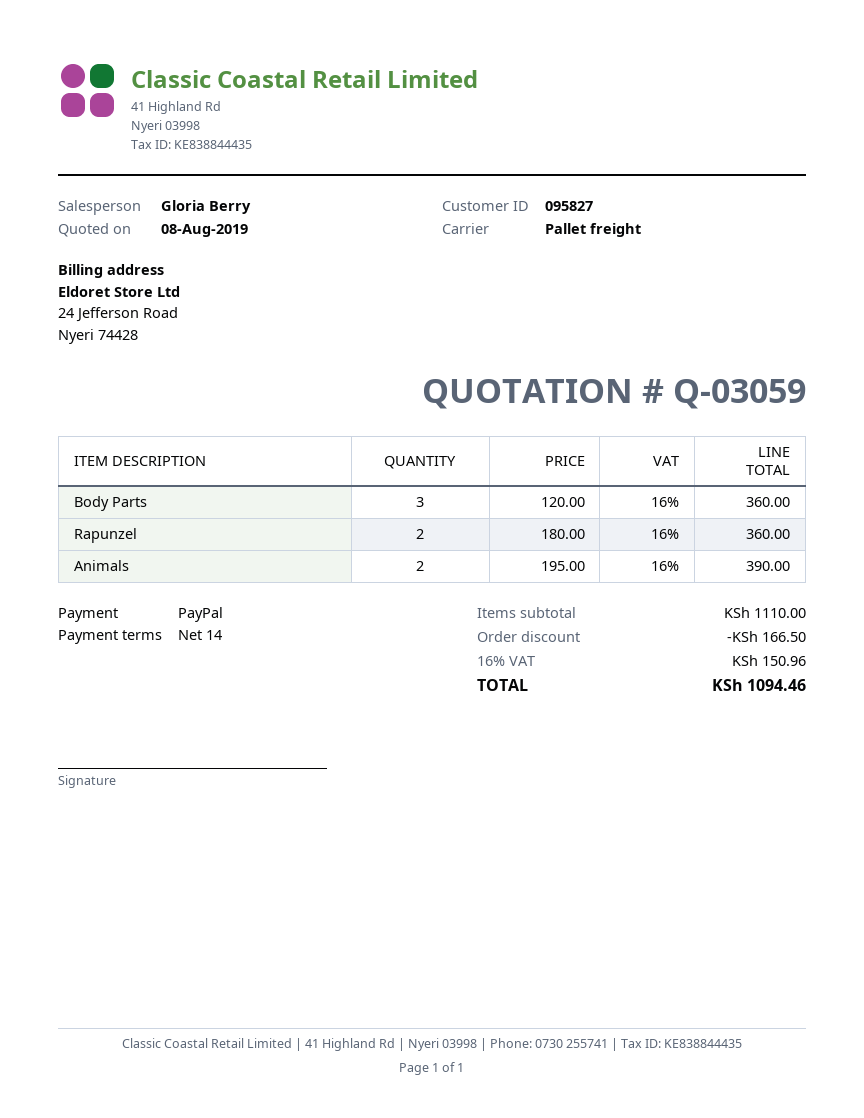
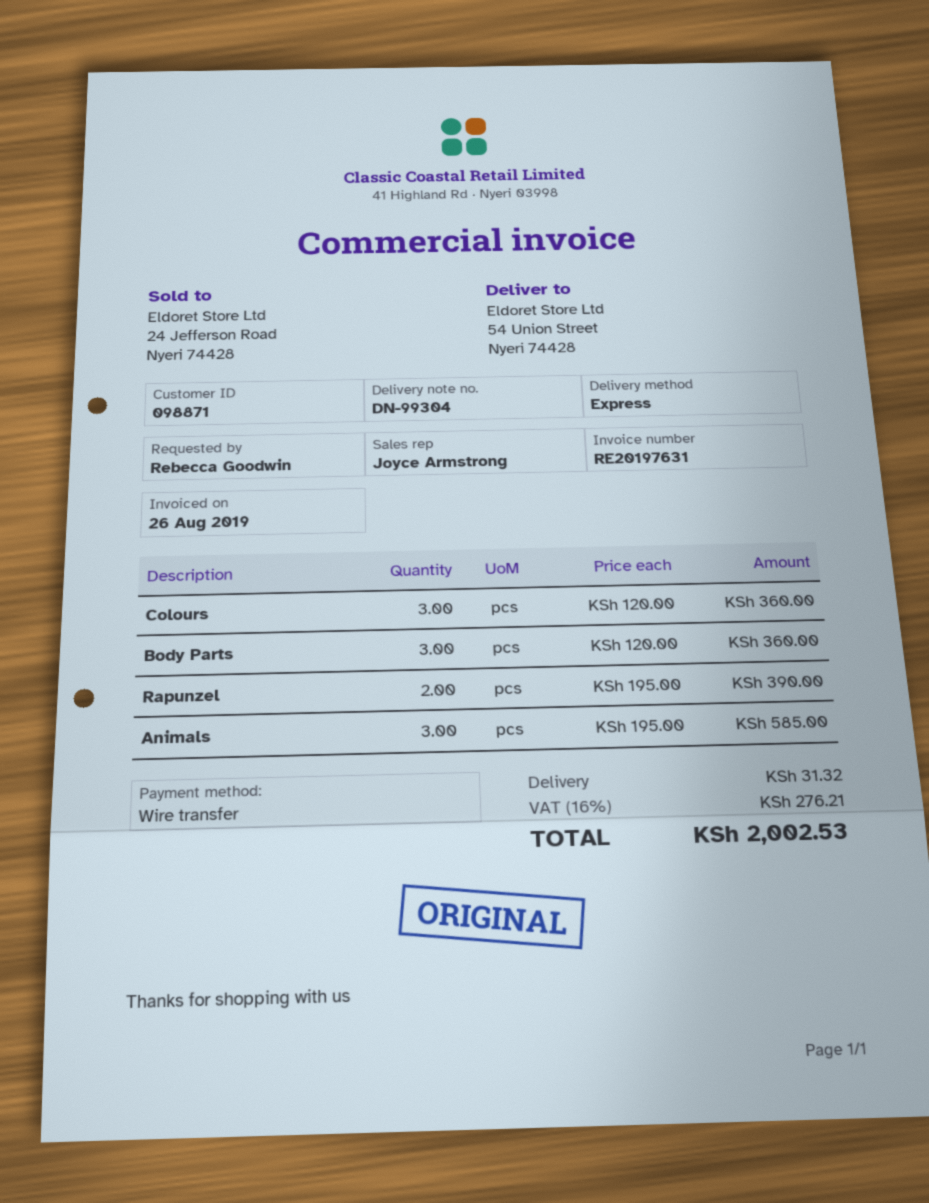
customer number: 095827 -> 098871
sales rep: Gloria Berry -> Joyce Armstrong
payment method: PayPal -> bank transfer
shipping method: pallet freight -> express
Rapunzel: 2 x 180.00 = 360.00 -> 2 x 195.00 = 390.00
Animals: 2 x 195.00 = 390.00 -> 3 x 195.00 = 585.00
Colours: none -> 3 x 120.00 = 360.00
discount: 166.50 -> none
shipping: none -> 31.32
tax: 16% = 150.96 -> 16% = 276.21
total: 1094.46 -> 2002.53

